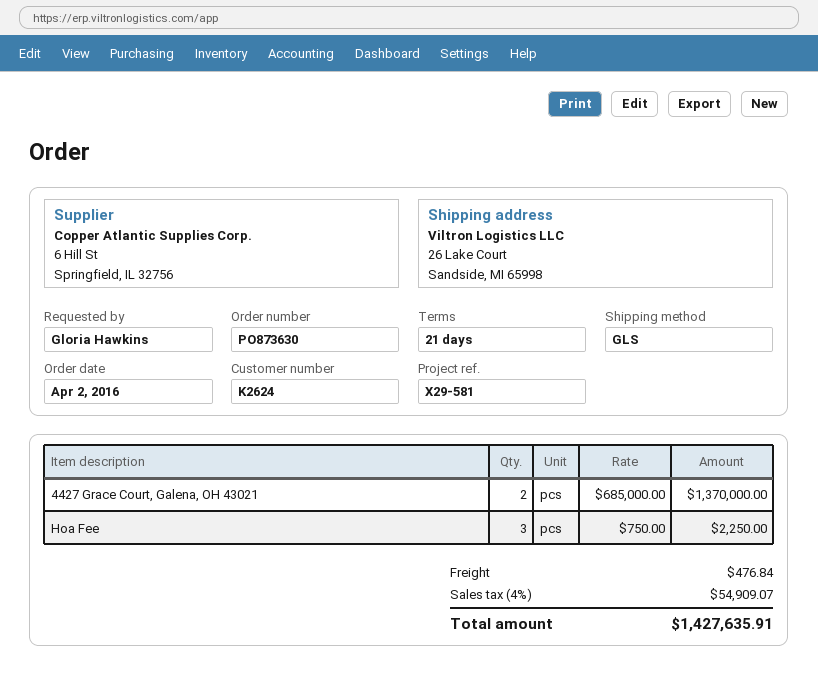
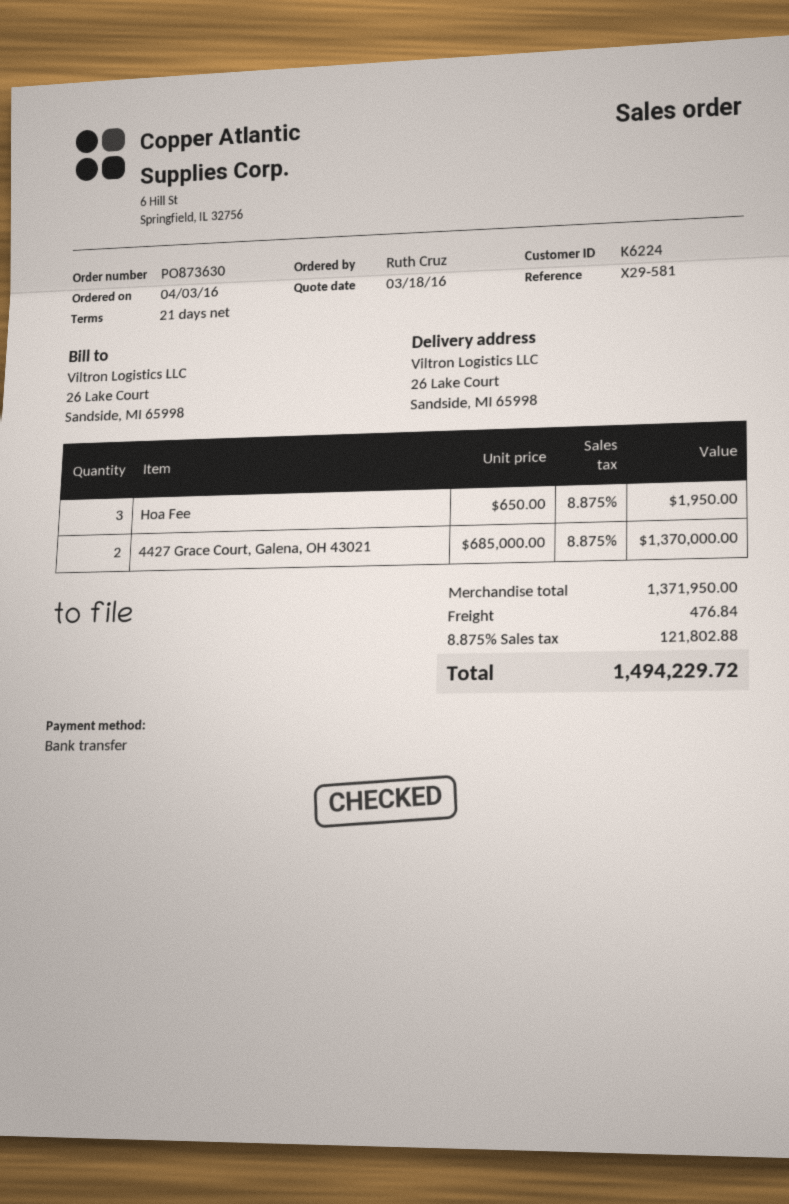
order date: 2016-04-02 -> 2016-04-03
customer number: K2624 -> K6224
ordered by: Gloria Hawkins -> Ruth Cruz
Hoa Fee: 3 x 750.00 = 2250.00 -> 3 x 650.00 = 1950.00
tax: 4% = 54909.07 -> 8.875% = 121802.88
total: 1427635.91 -> 1494229.72

